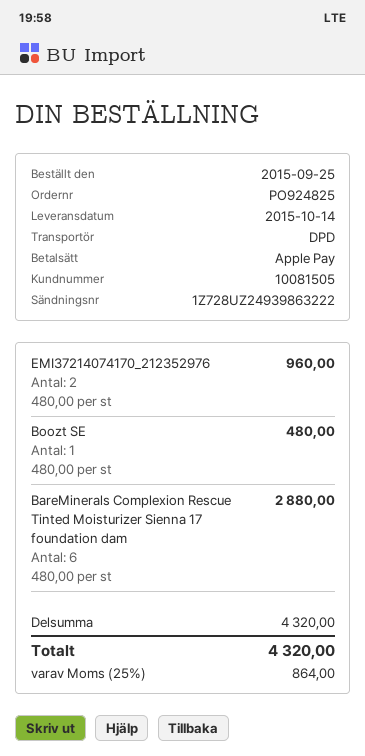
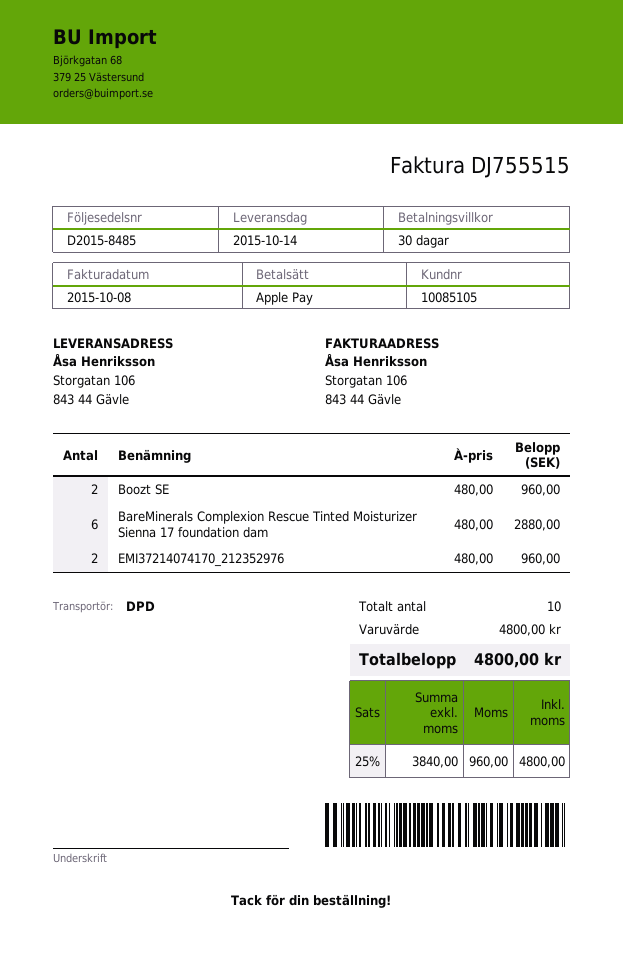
customer number: 10081505 -> 10085105
Boozt SE: 1 x 480.00 = 480.00 -> 2 x 480.00 = 960.00
subtotal: 4320.00 -> 4800.00
tax: 25% = 864.00 -> 25% = 960.00
total: 4320.00 -> 4800.00

